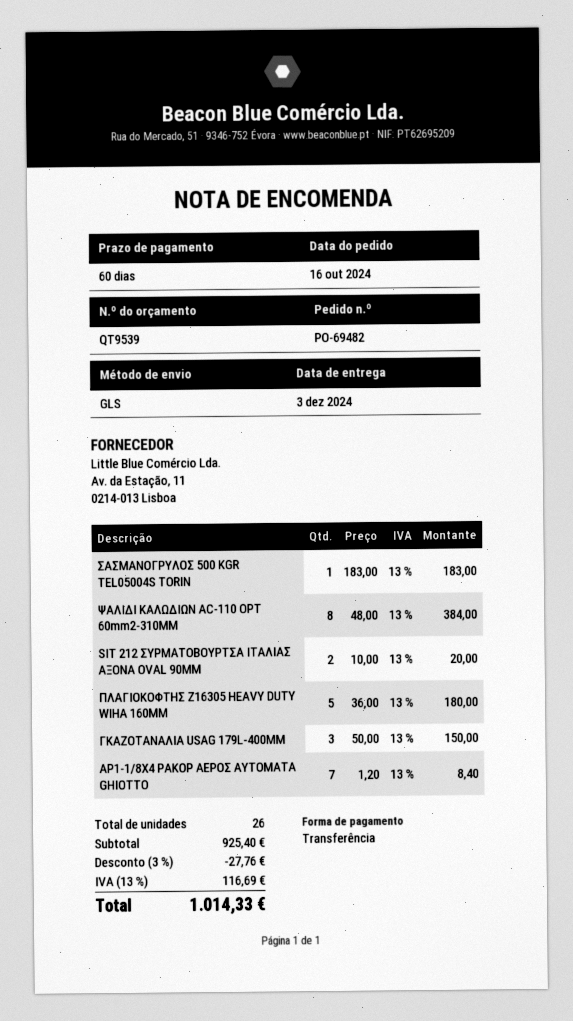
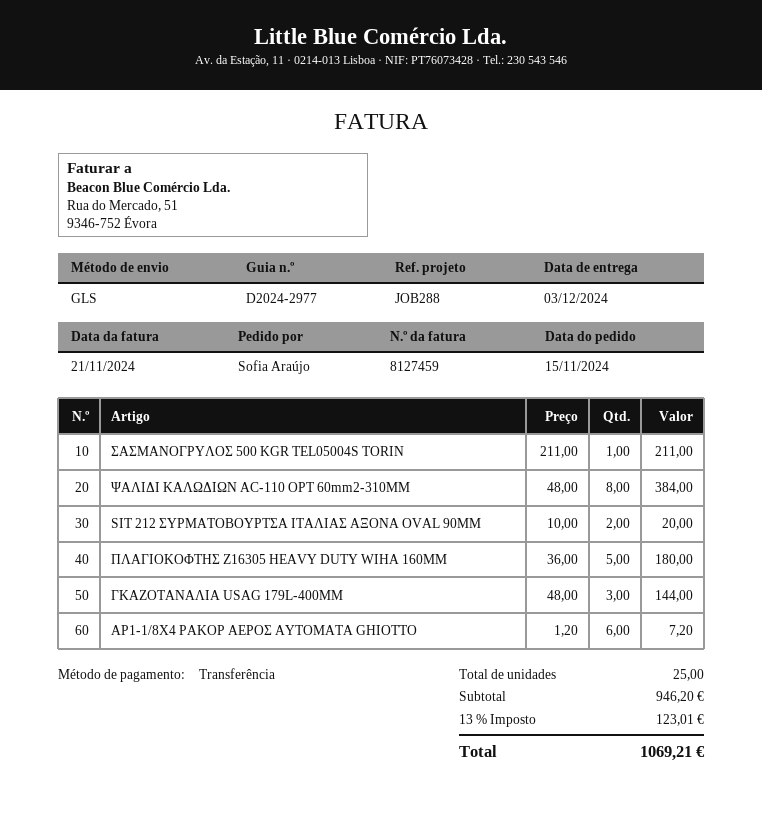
order date: 2024-10-16 -> 2024-11-15
ΣΑΣΜΑΝΟΓΡΥΛΟΣ 500 ΚGR TEL05004S TORIN: 1 x 183.00 = 183.00 -> 1 x 211.00 = 211.00
ΓΚΑΖΟΤΑΝΑΛΙΑ USAG 179L-400MM: 3 x 50.00 = 150.00 -> 3 x 48.00 = 144.00
AP1-1/8X4 ΡΑΚΟΡ ΑΕΡΟΣ ΑΥΤΟΜΑΤΑ GHIOTTO: 7 x 1.20 = 8.40 -> 6 x 1.20 = 7.20
total quantity: 26 -> 25
subtotal: 925.40 -> 946.20
discount: 3% = 27.76 -> none
tax: 13% = 116.69 -> 13% = 123.01
total: 1014.33 -> 1069.21

